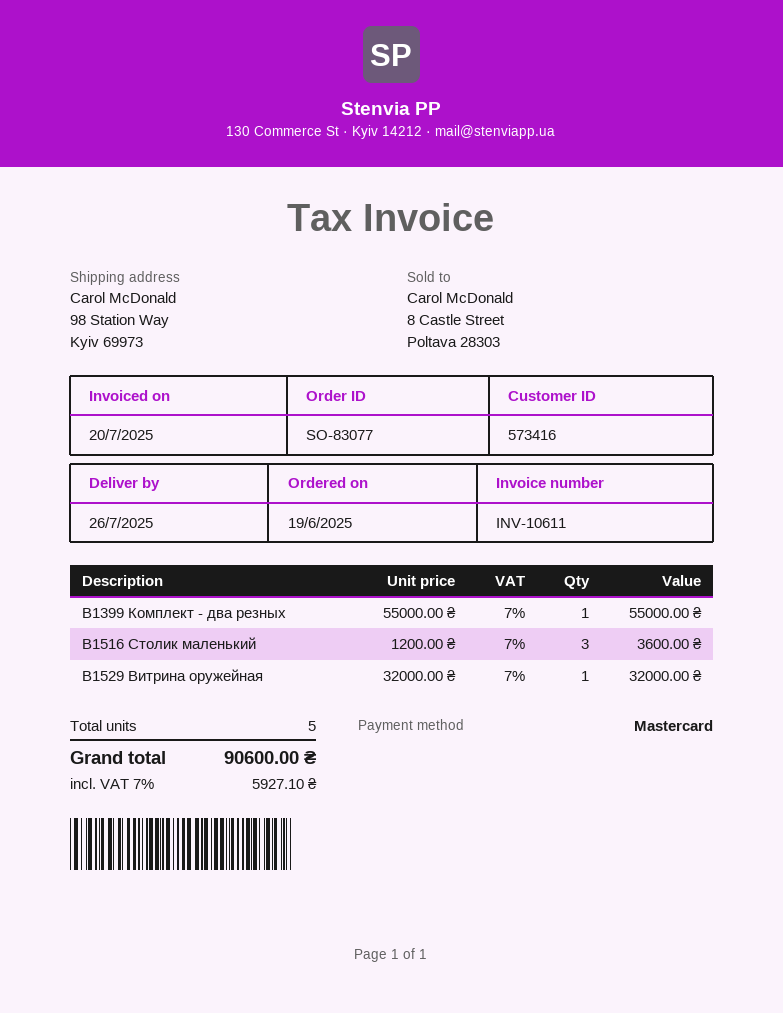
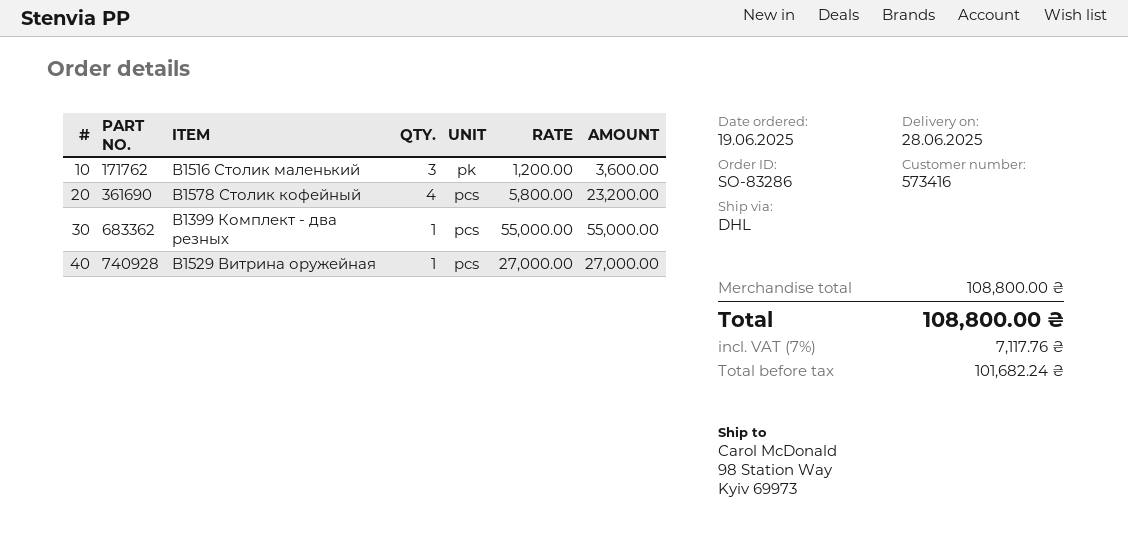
order number: SO-83077 -> SO-83286
delivery date: 2025-07-26 -> 2025-06-28
В1529 Витрина оружейная: 1 x 32000.00 = 32000.00 -> 1 x 27000.00 = 27000.00
В1578 Столик кофейный: none -> 4 x 5800.00 = 23200.00
tax: 7% = 5927.10 -> 7% = 7117.76
total: 90600.00 -> 108800.00

